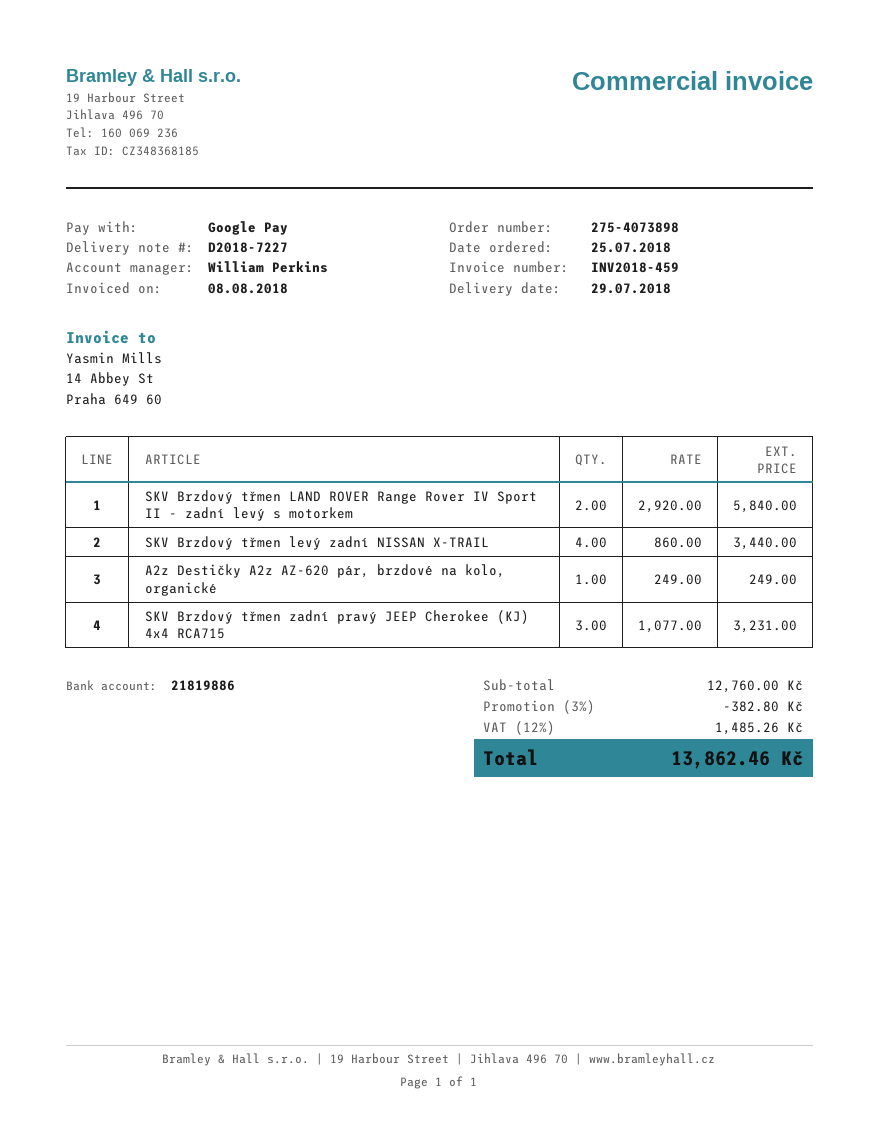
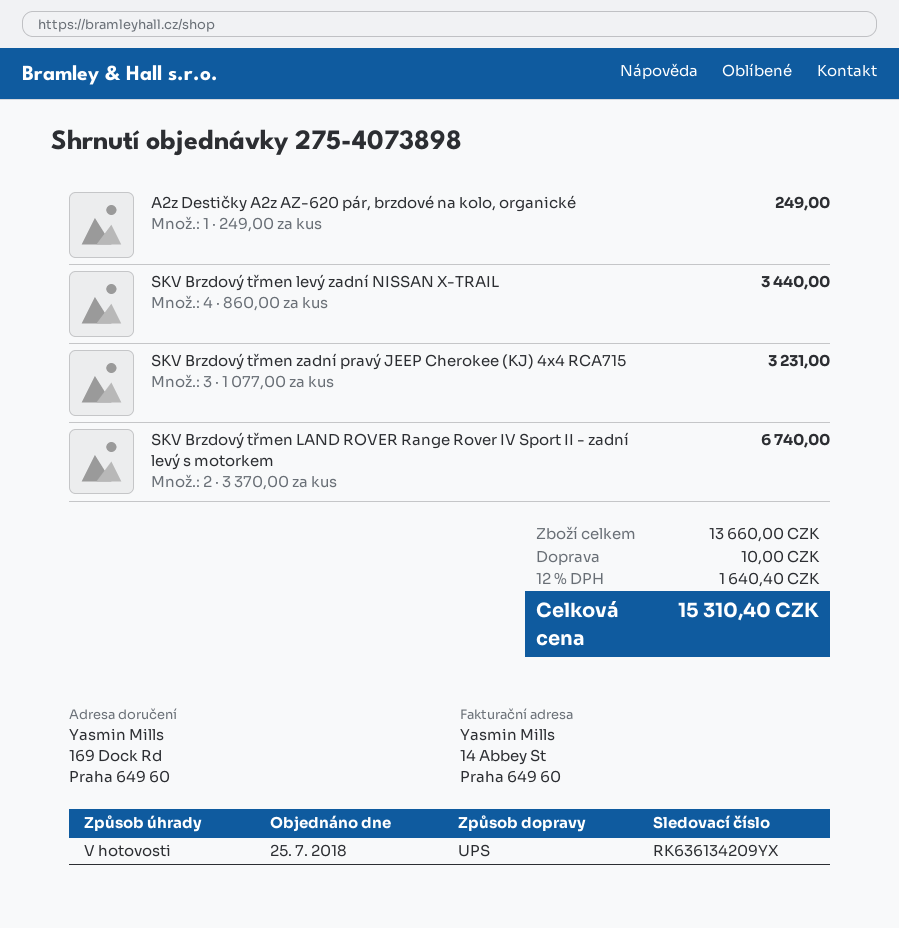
payment method: Google Pay -> cash
SKV Brzdový třmen LAND ROVER Range Rover IV Sport II - zadní levý s motorkem: 2 x 2920.00 = 5840.00 -> 2 x 3370.00 = 6740.00
subtotal: 12760.00 -> 13660.00
discount: 3% = 382.80 -> none
shipping: none -> 10.00
tax: 12% = 1485.26 -> 12% = 1640.40
total: 13862.46 -> 15310.40

